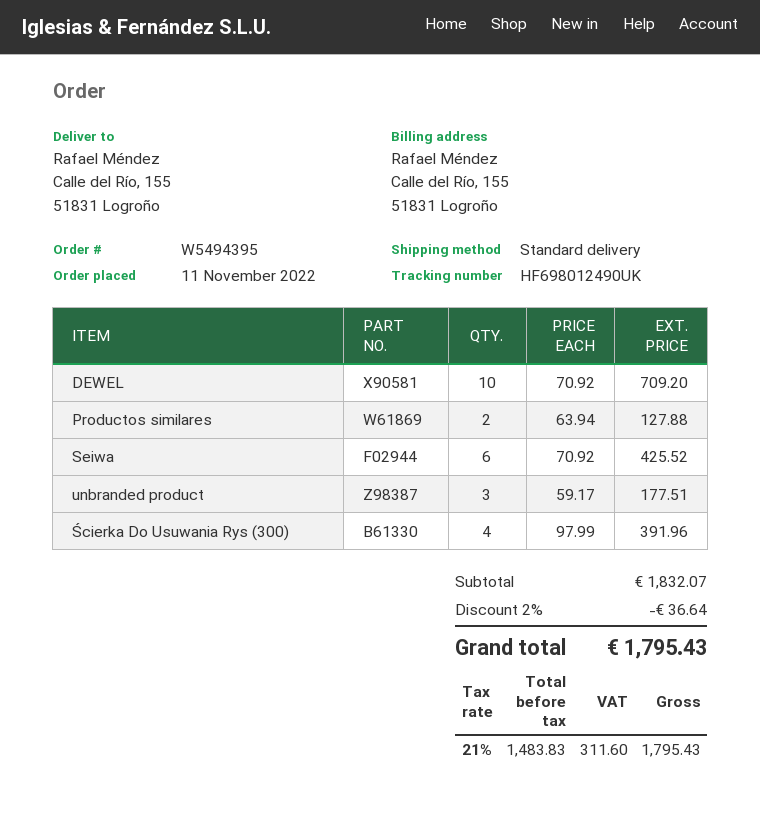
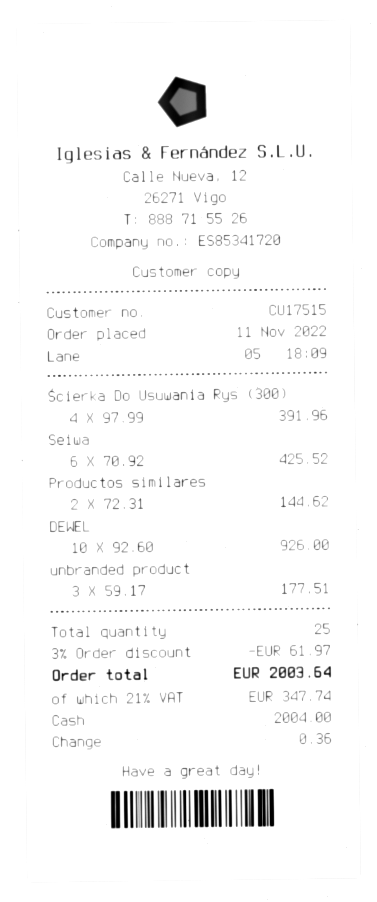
DEWEL: 10 x 70.92 = 709.20 -> 10 x 92.60 = 926.00
Productos similares: 2 x 63.94 = 127.88 -> 2 x 72.31 = 144.62
discount: 2% = 36.64 -> 3% = 61.97
tax: 21% = 311.60 -> 21% = 347.74
total: 1795.43 -> 2003.64

